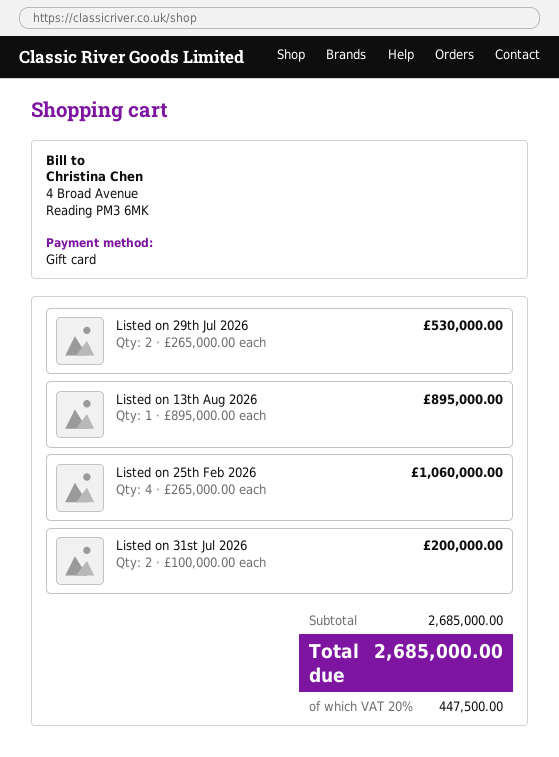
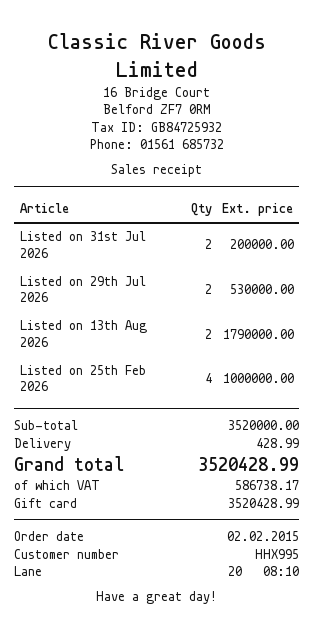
Listed on 13th Aug 2026: 1 for 895000.00 -> 2 for 1790000.00
Listed on 25th Feb 2026: 4 for 1060000.00 -> 4 for 1000000.00
subtotal: 2685000.00 -> 3520000.00
shipping: none -> 428.99
tax: 447500.00 -> 586738.17
total: 2685000.00 -> 3520428.99

